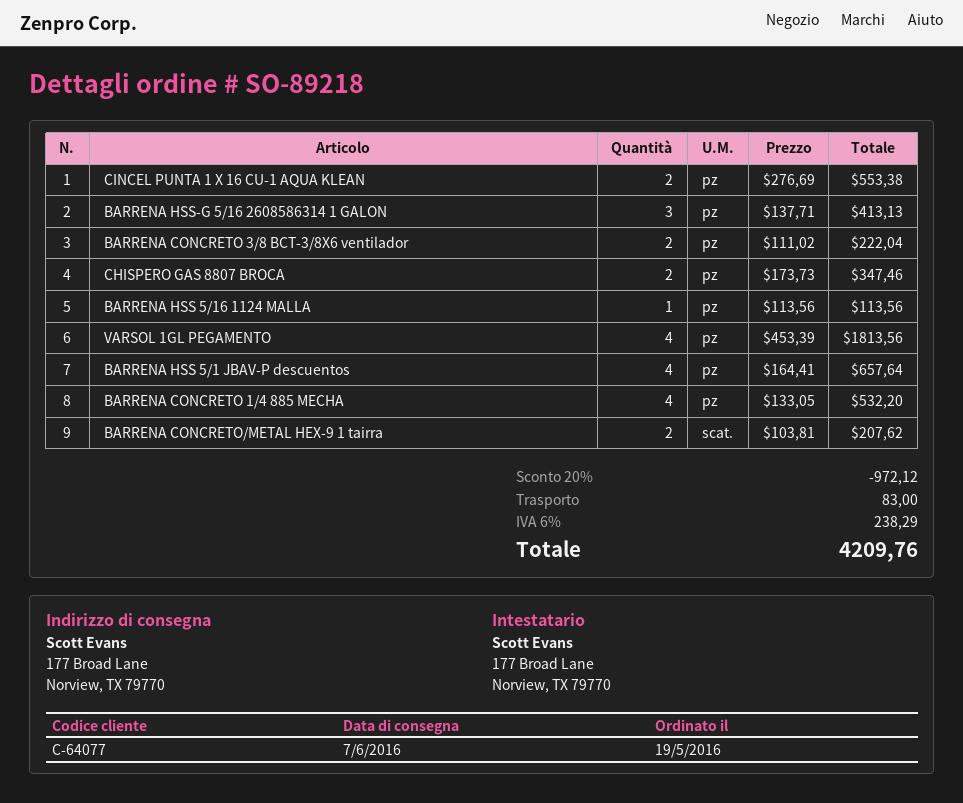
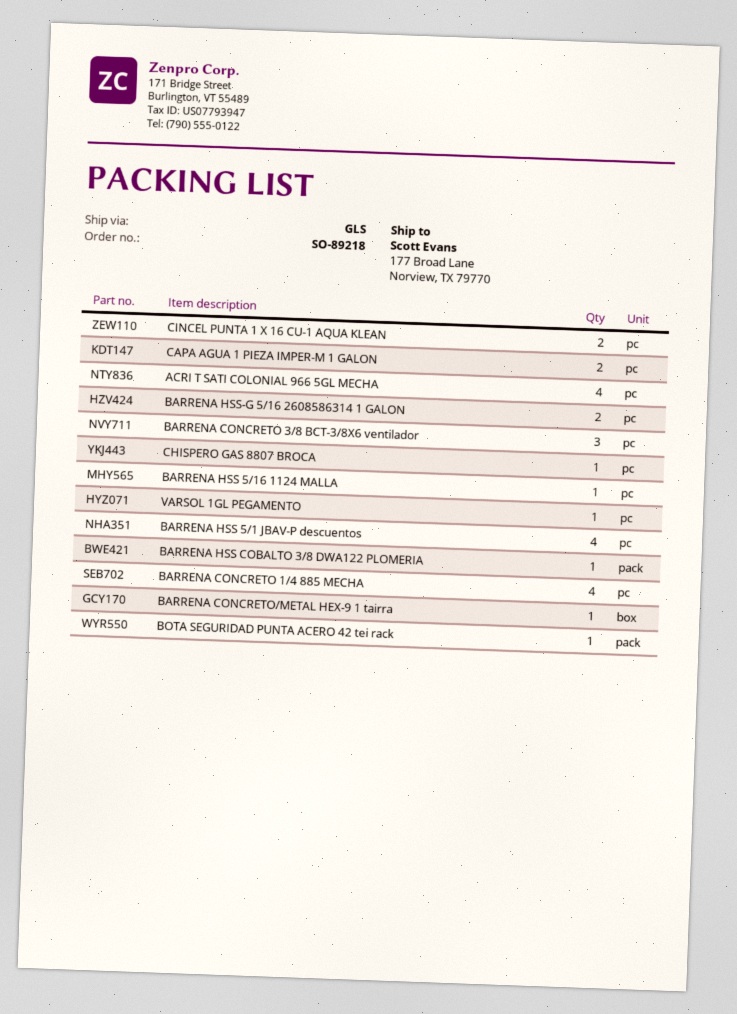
BARRENA HSS-G 5/16 2608586314 1 GALON: 3 -> 2
BARRENA CONCRETO 3/8 BCT-3/8X6 ventilador: 2 -> 3
CHISPERO GAS 8807 BROCA: 2 -> 1
VARSOL 1GL PEGAMENTO: 4 -> 1
BARRENA CONCRETO/METAL HEX-9 1 tairra: 2 -> 1
CAPA AGUA 1 PIEZA IMPER-M 1 GALON: none -> 2
ACRI T SATI COLONIAL 966 5GL MECHA: none -> 4
BARRENA HSS COBALTO 3/8 DWA122 PLOMERIA: none -> 1
BOTA SEGURIDAD PUNTA ACERO 42 tei rack: none -> 1

